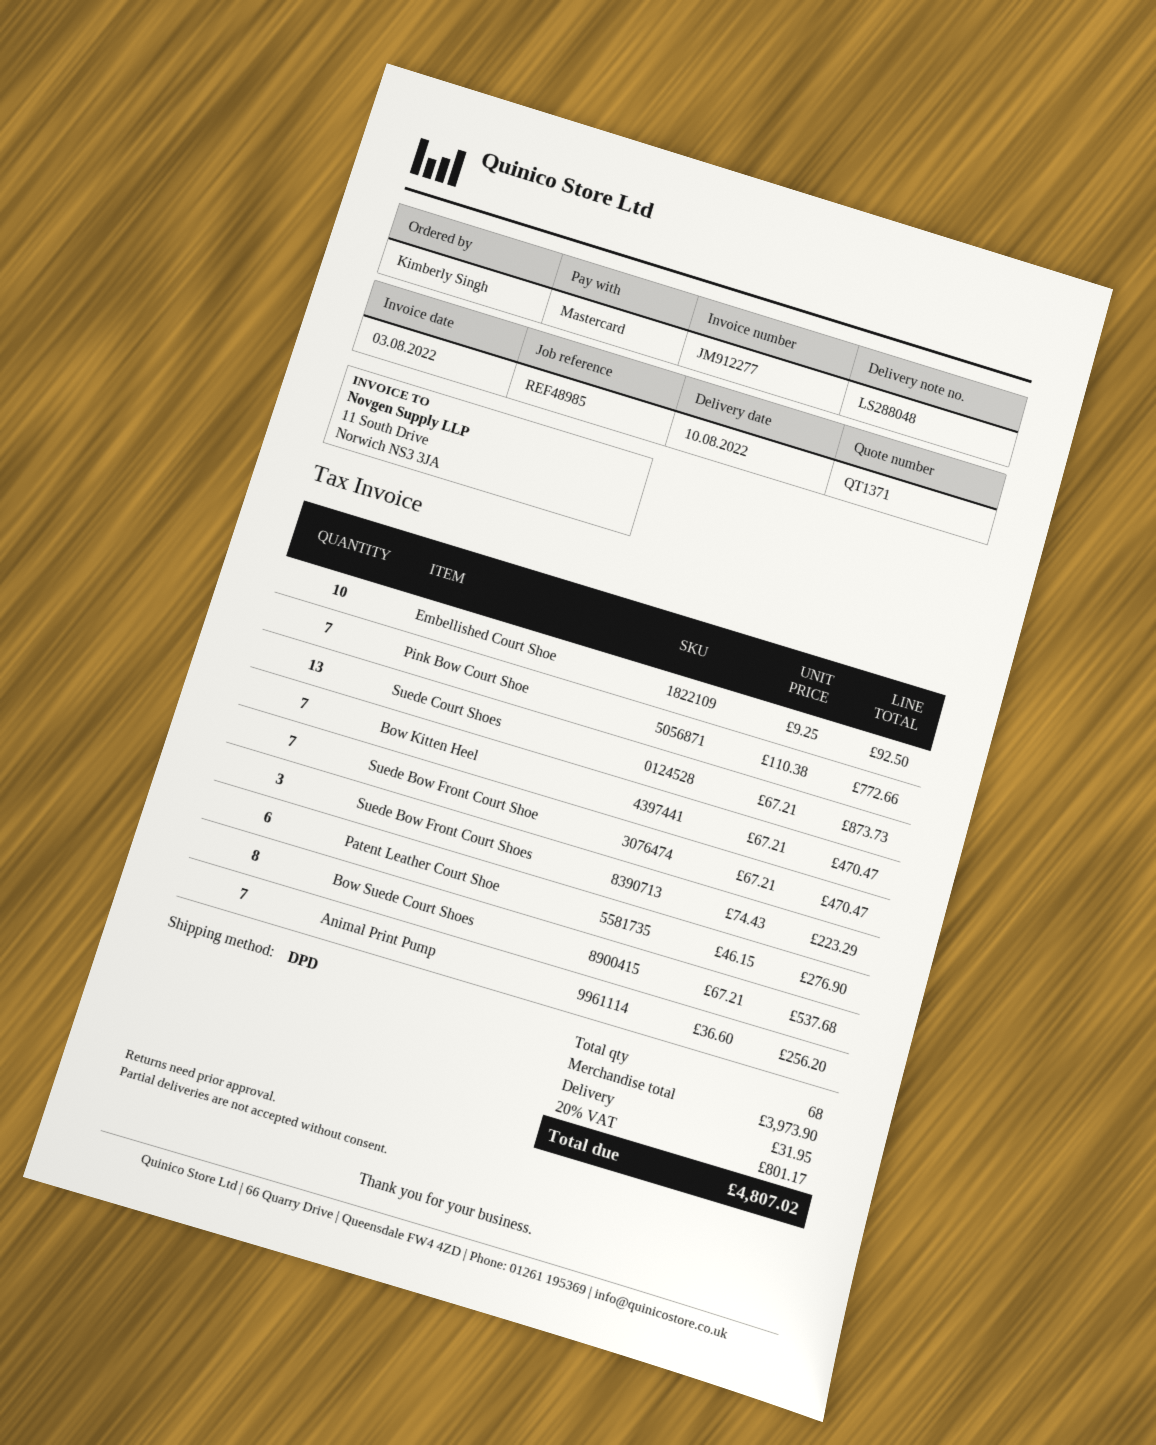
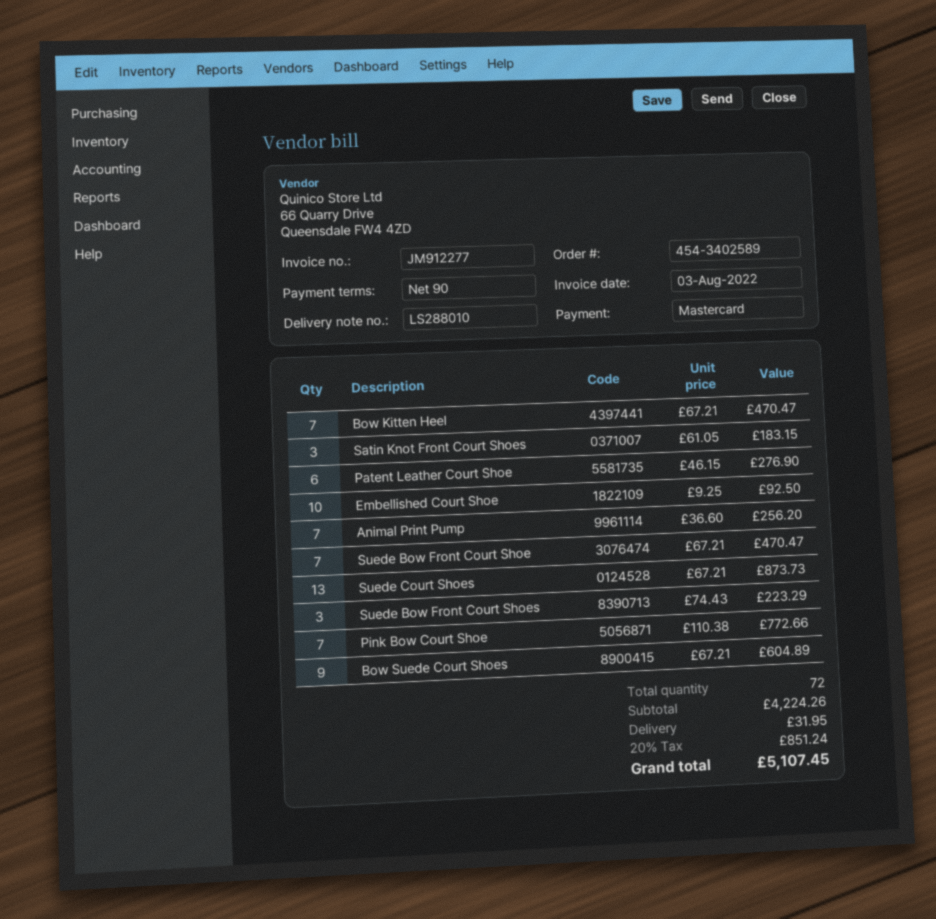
delivery note number: LS288048 -> LS288010
Bow Suede Court Shoes: 8 x 67.21 = 537.68 -> 9 x 67.21 = 604.89
Satin Knot Front Court Shoes: none -> 3 x 61.05 = 183.15
total quantity: 68 -> 72
subtotal: 3973.90 -> 4224.26
tax: 20% = 801.17 -> 20% = 851.24
total: 4807.02 -> 5107.45

